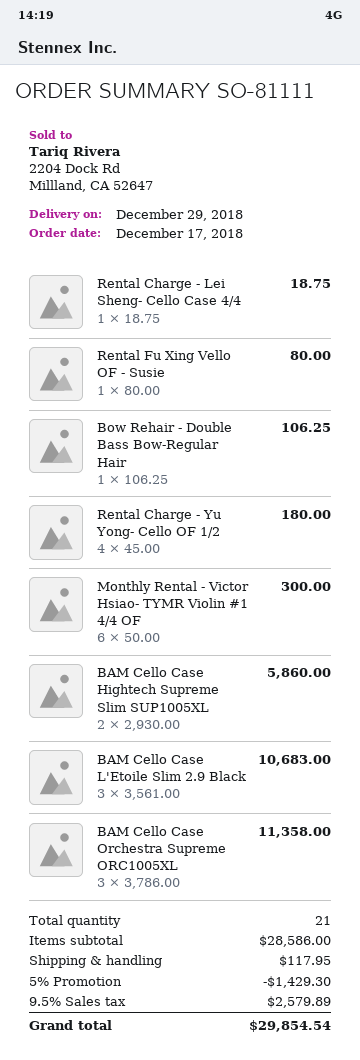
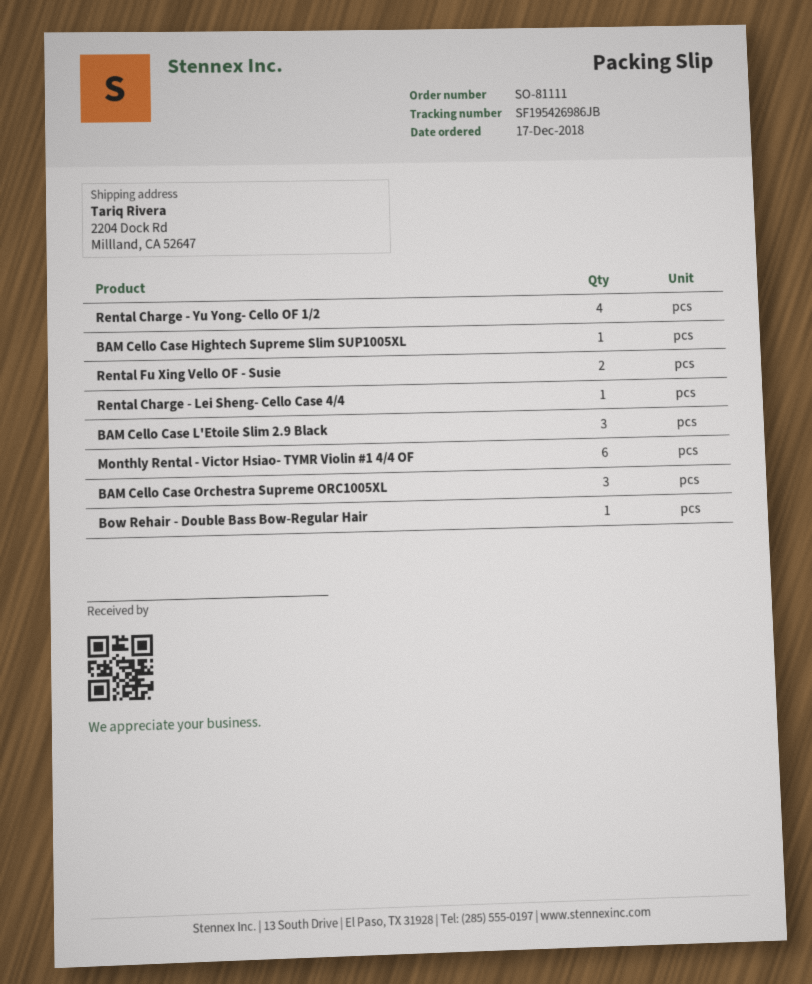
Rental Fu Xing Vello OF - Susie: 1 -> 2
BAM Cello Case Hightech Supreme Slim SUP1005XL: 2 -> 1

